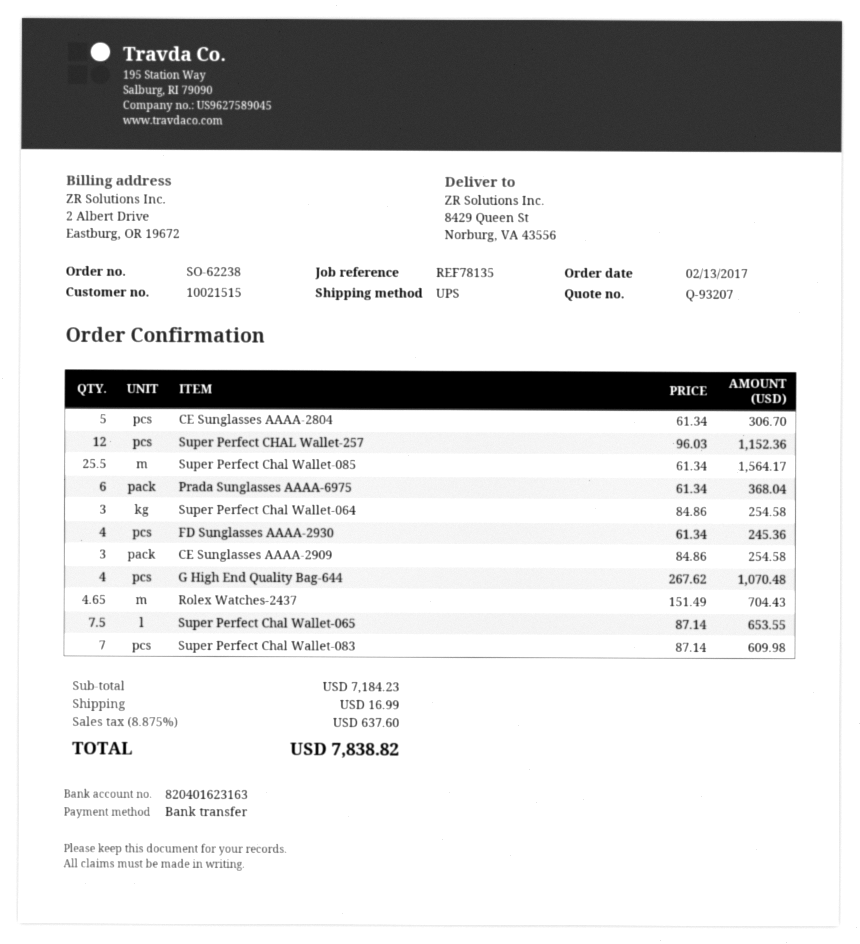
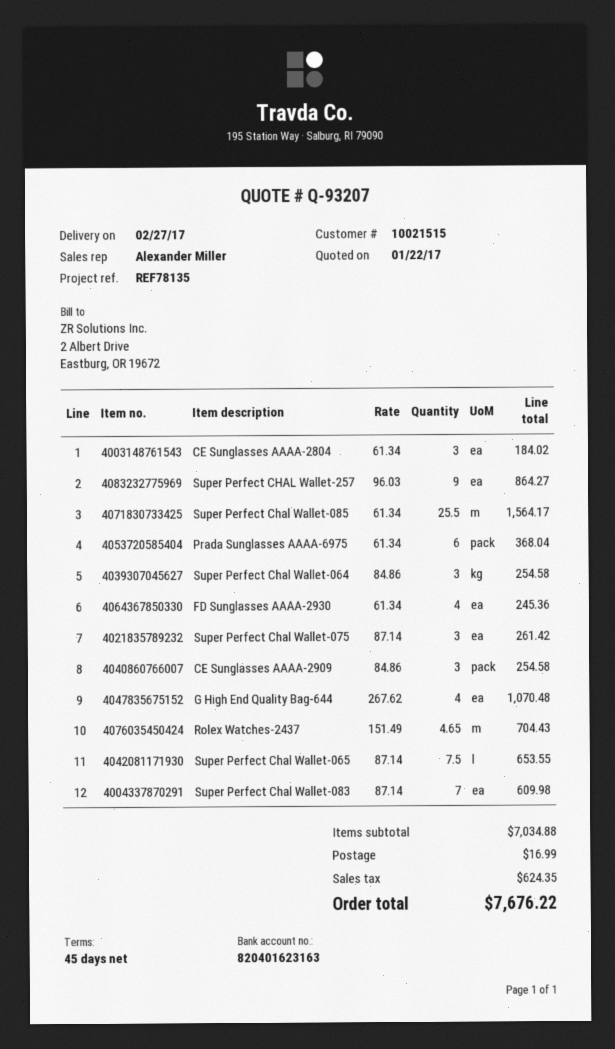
CE Sunglasses AAAA-2804: 5 x 61.34 = 306.70 -> 3 x 61.34 = 184.02
Super Perfect CHAL Wallet-257: 12 x 96.03 = 1152.36 -> 9 x 96.03 = 864.27
Super Perfect Chal Wallet-075: none -> 3 x 87.14 = 261.42
subtotal: 7184.23 -> 7034.88
tax: 637.60 -> 624.35
total: 7838.82 -> 7676.22

